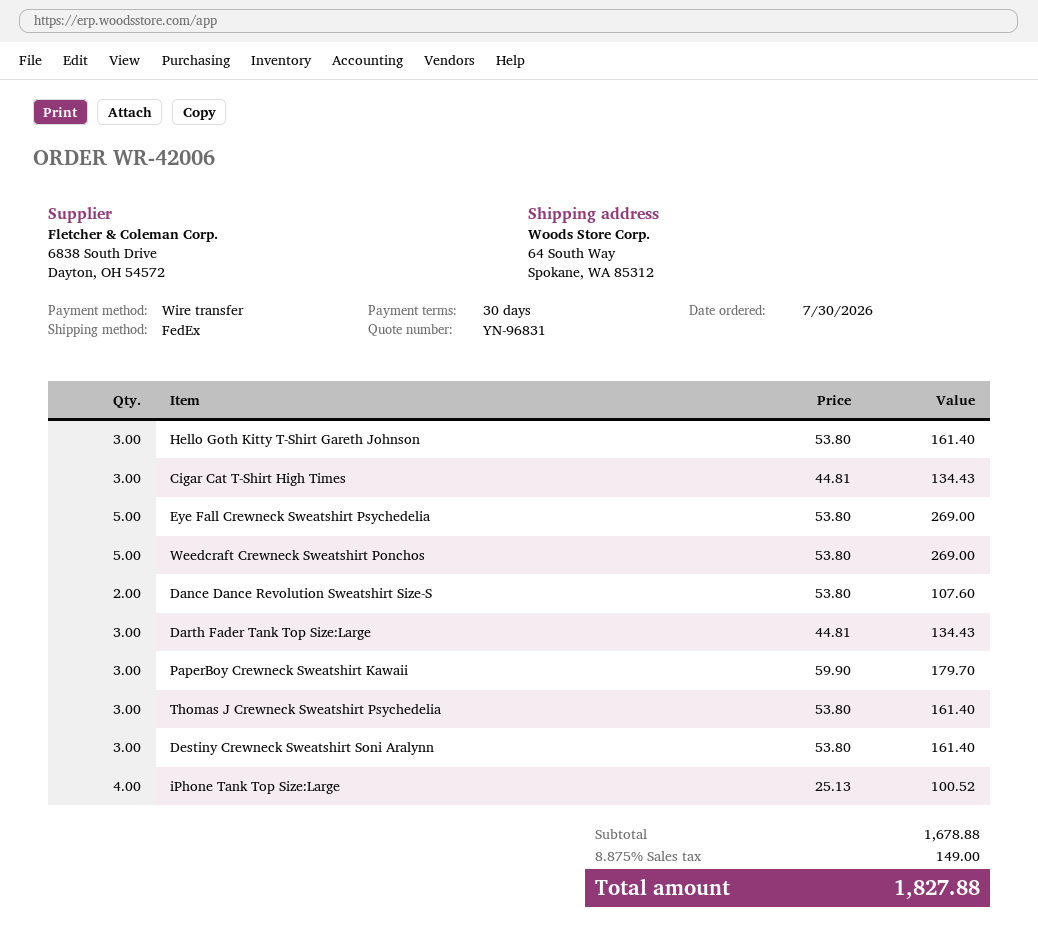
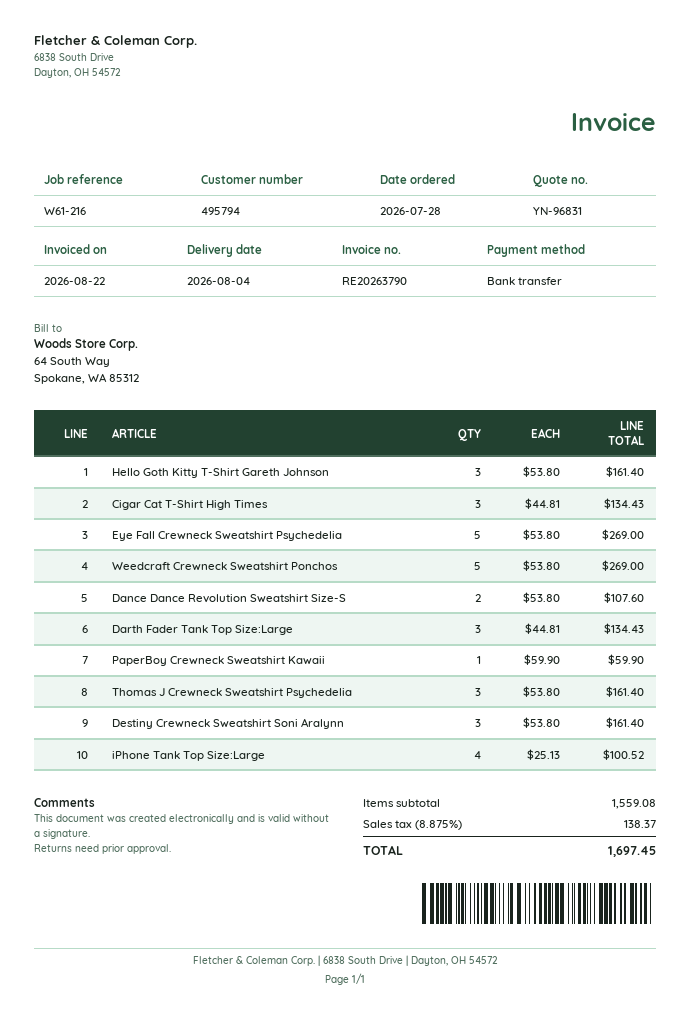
order date: 2026-07-30 -> 2026-07-28
PaperBoy Crewneck Sweatshirt Kawaii: 3 x 59.90 = 179.70 -> 1 x 59.90 = 59.90
subtotal: 1678.88 -> 1559.08
tax: 8.875% = 149.00 -> 8.875% = 138.37
total: 1827.88 -> 1697.45

